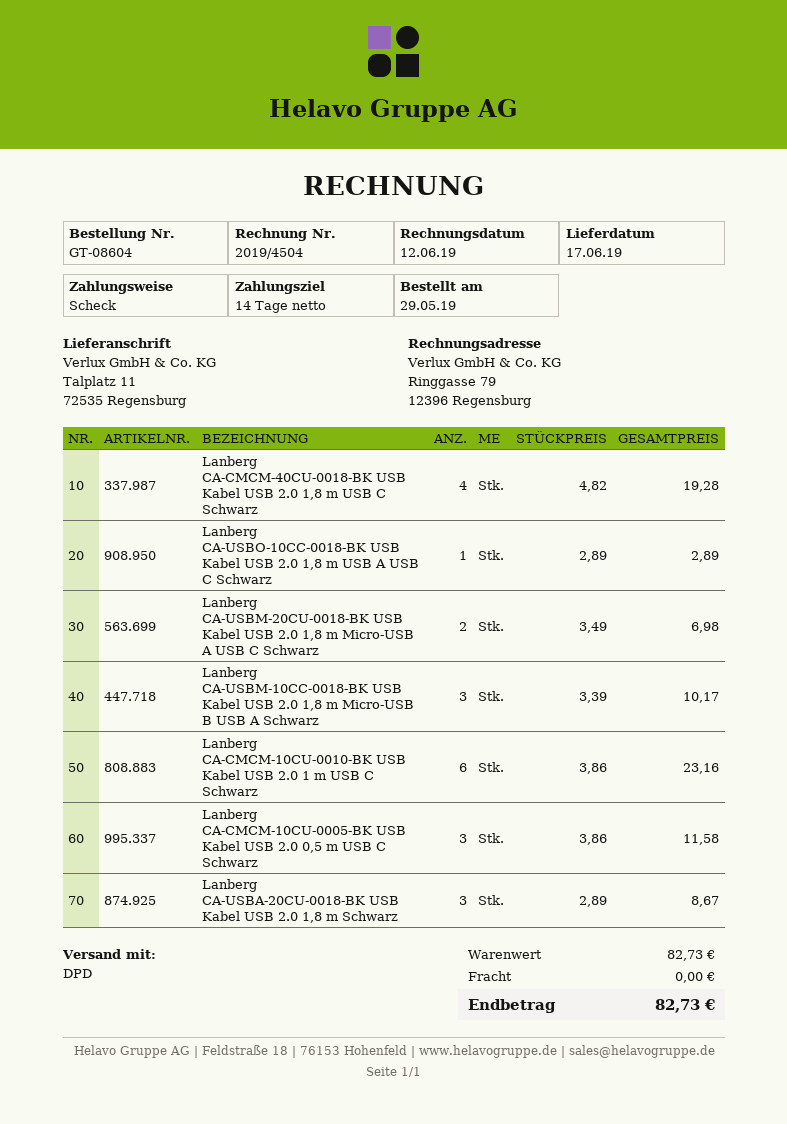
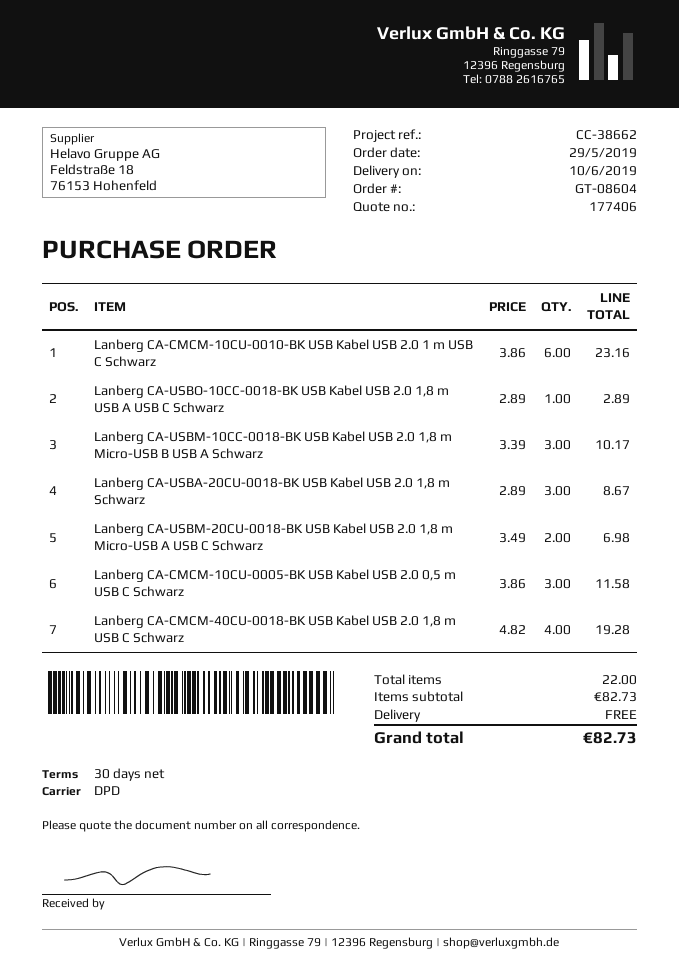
delivery date: 2019-06-17 -> 2019-06-10
payment terms: 14 days -> 30 days

